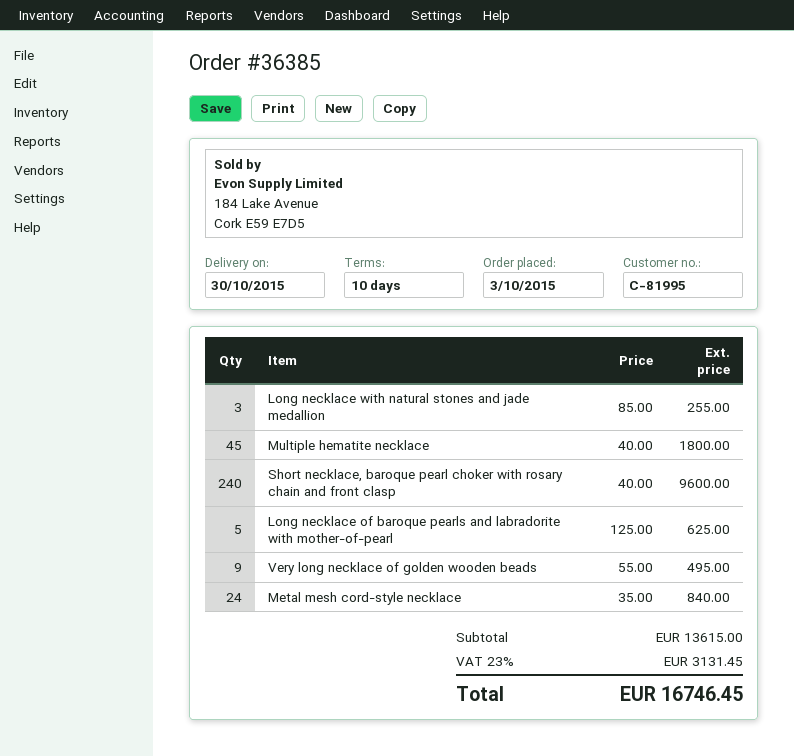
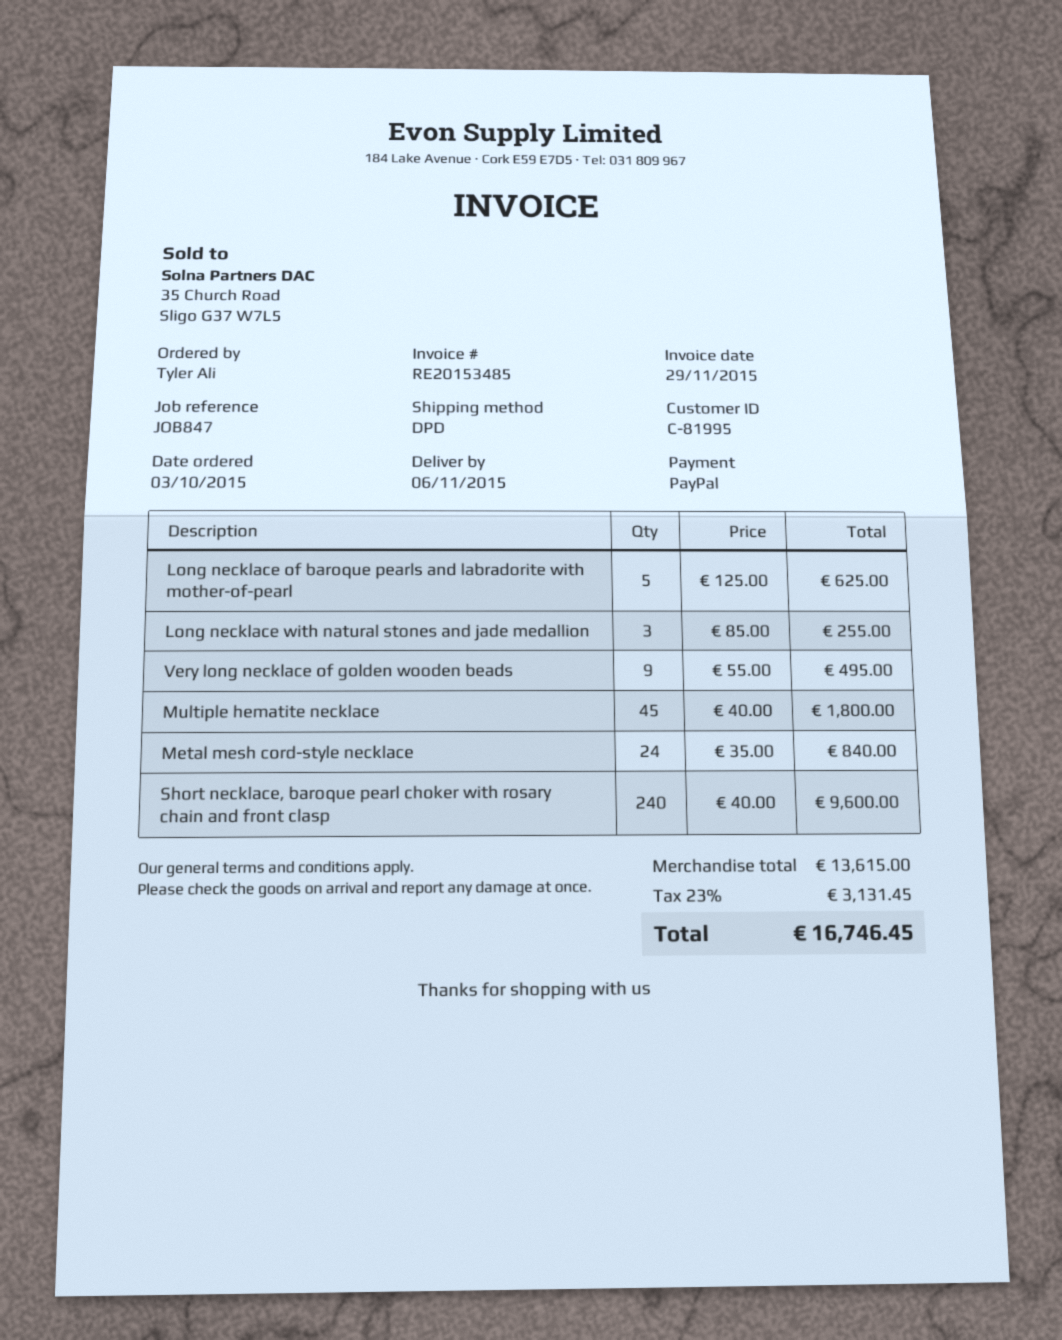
delivery date: 2015-10-30 -> 2015-11-06

